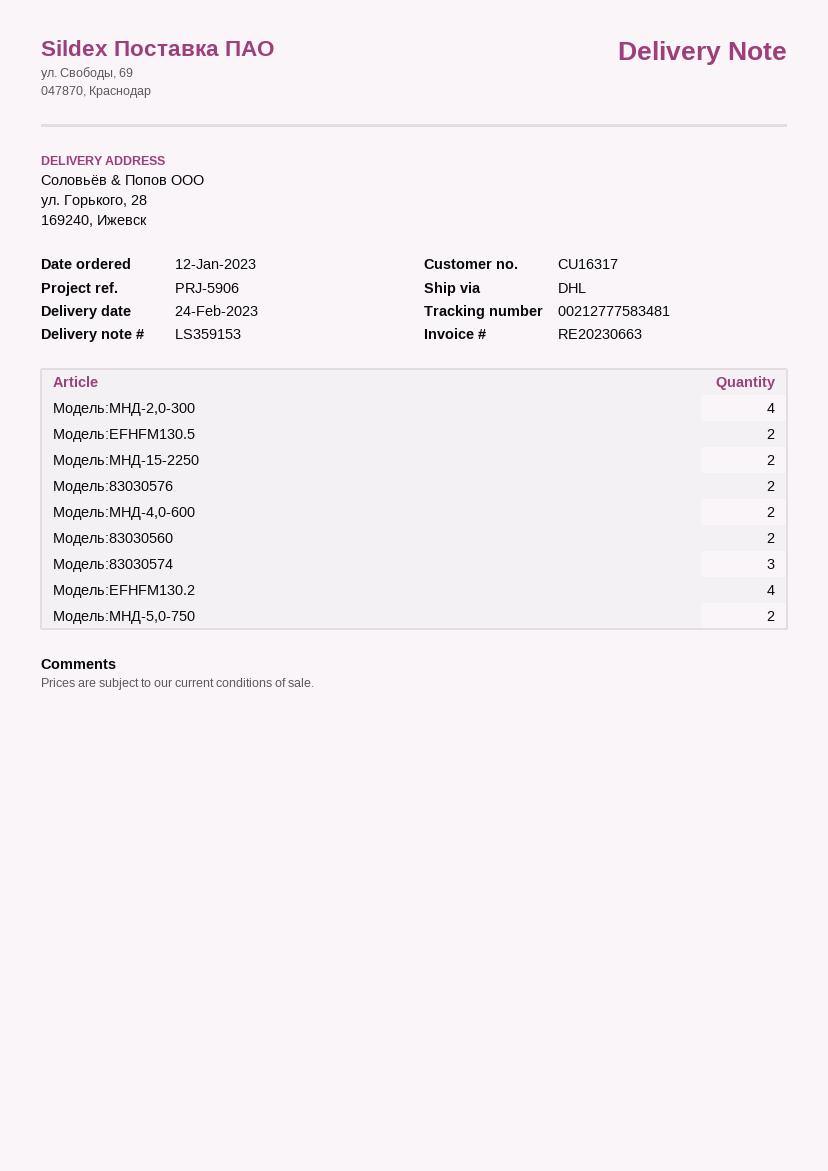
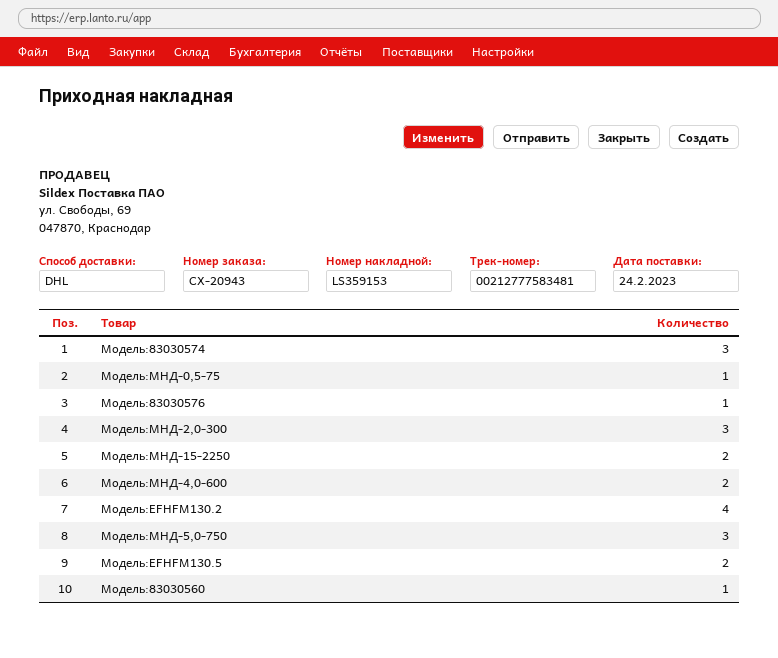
Модель:МНД-2,0-300: 4 -> 3
Модель:83030576: 2 -> 1
Модель:83030560: 2 -> 1
Модель:МНД-5,0-750: 2 -> 3
Модель:МНД-0,5-75: none -> 1

